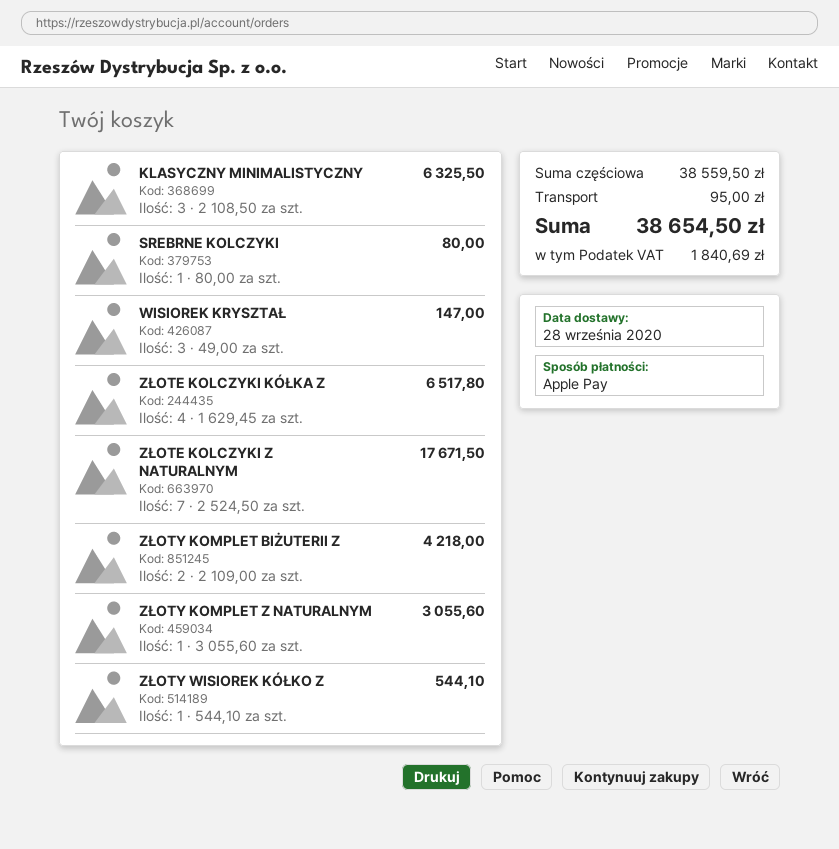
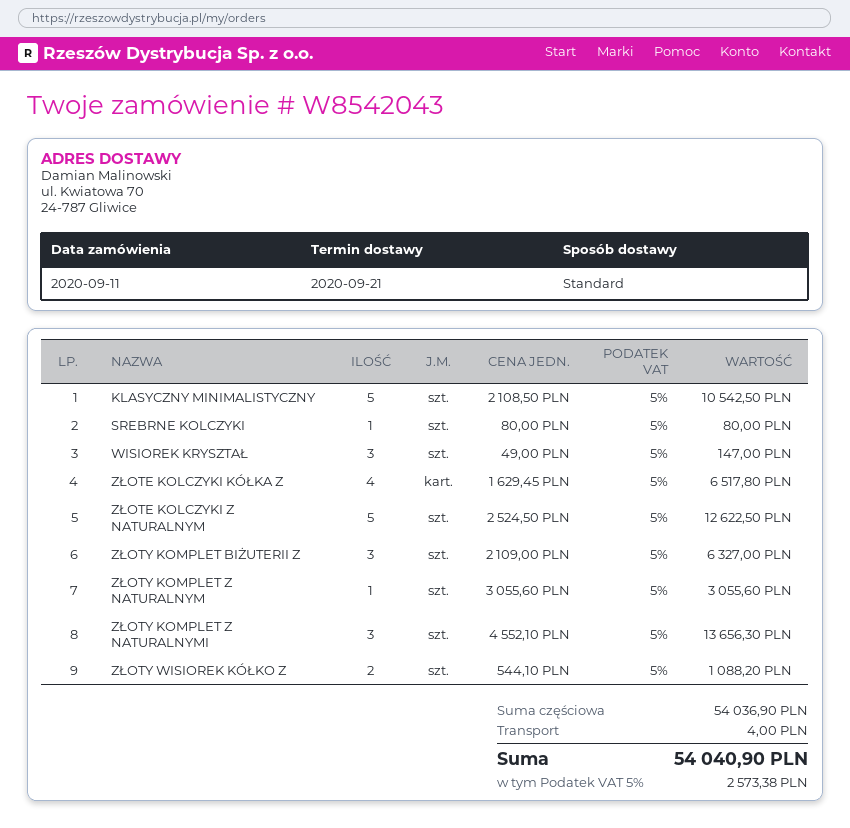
delivery date: 2020-09-28 -> 2020-09-21
KLASYCZNY MINIMALISTYCZNY: 3 x 2108.50 = 6325.50 -> 5 x 2108.50 = 10542.50
ZŁOTE KOLCZYKI Z NATURALNYM: 7 x 2524.50 = 17671.50 -> 5 x 2524.50 = 12622.50
ZŁOTY KOMPLET BIŻUTERII Z: 2 x 2109.00 = 4218.00 -> 3 x 2109.00 = 6327.00
ZŁOTY WISIOREK KÓŁKO Z: 1 x 544.10 = 544.10 -> 2 x 544.10 = 1088.20
ZŁOTY KOMPLET Z NATURALNYMI: none -> 3 x 4552.10 = 13656.30
subtotal: 38559.50 -> 54036.90
shipping: 95.00 -> 4.00
tax: 1840.69 -> 2573.38
total: 38654.50 -> 54040.90

